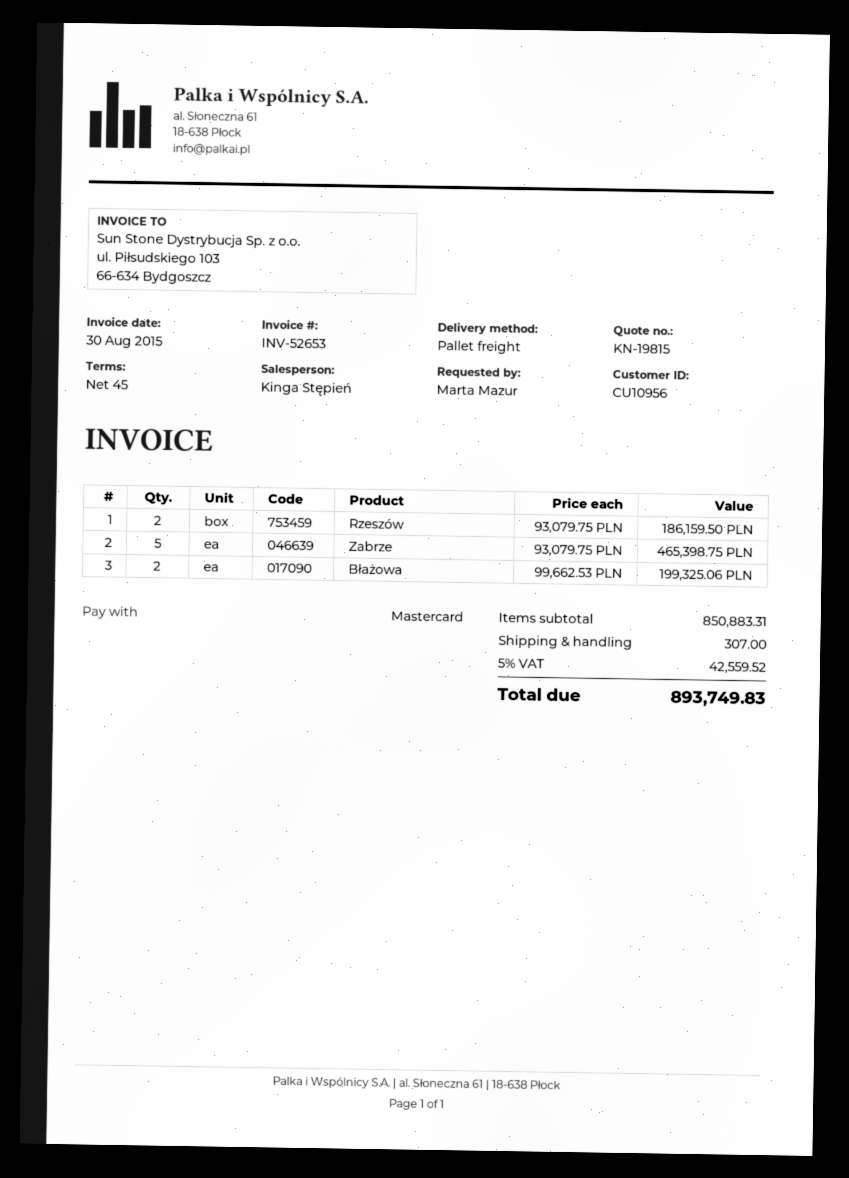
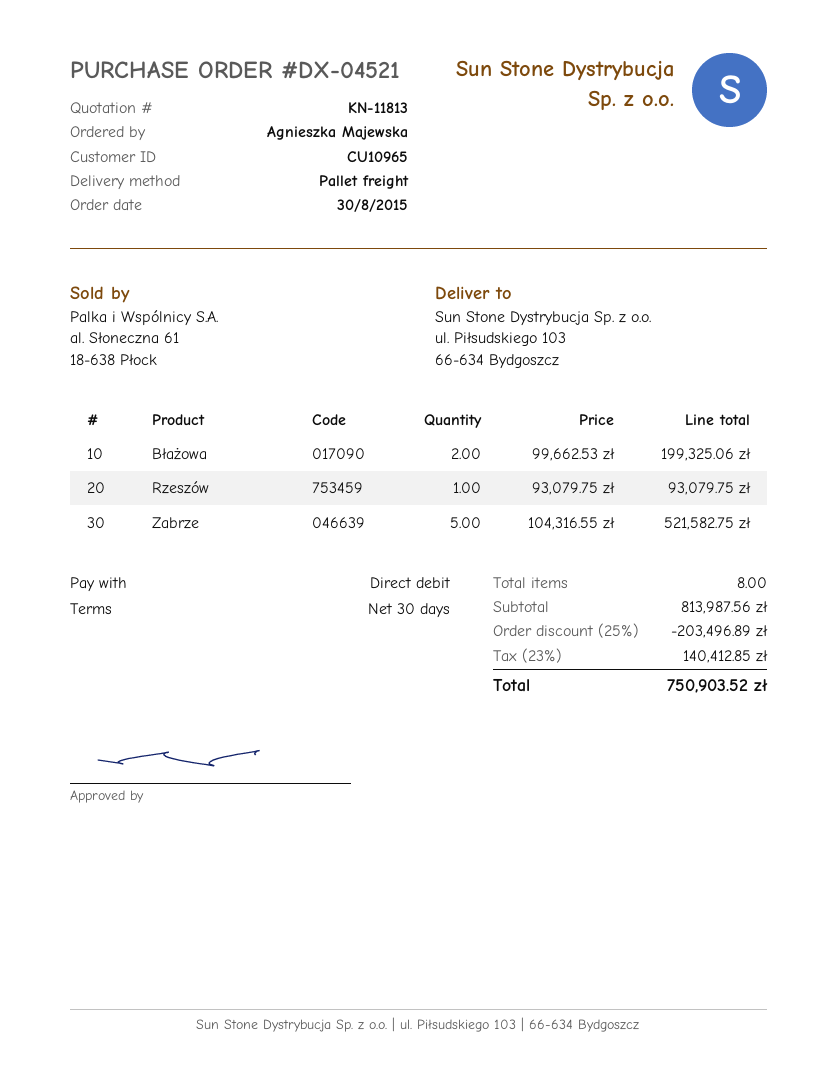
quote number: KN-19815 -> KN-11813
payment terms: 45 days -> 30 days
customer number: CU10956 -> CU10965
ordered by: Marta Mazur -> Agnieszka Majewska
payment method: Mastercard -> direct debit
Rzeszów: 2 x 93079.75 = 186159.50 -> 1 x 93079.75 = 93079.75
Zabrze: 5 x 93079.75 = 465398.75 -> 5 x 104316.55 = 521582.75
subtotal: 850883.31 -> 813987.56
discount: none -> 25% = 203496.89
shipping: 307.00 -> none
tax: 5% = 42559.52 -> 23% = 140412.85
total: 893749.83 -> 750903.52

